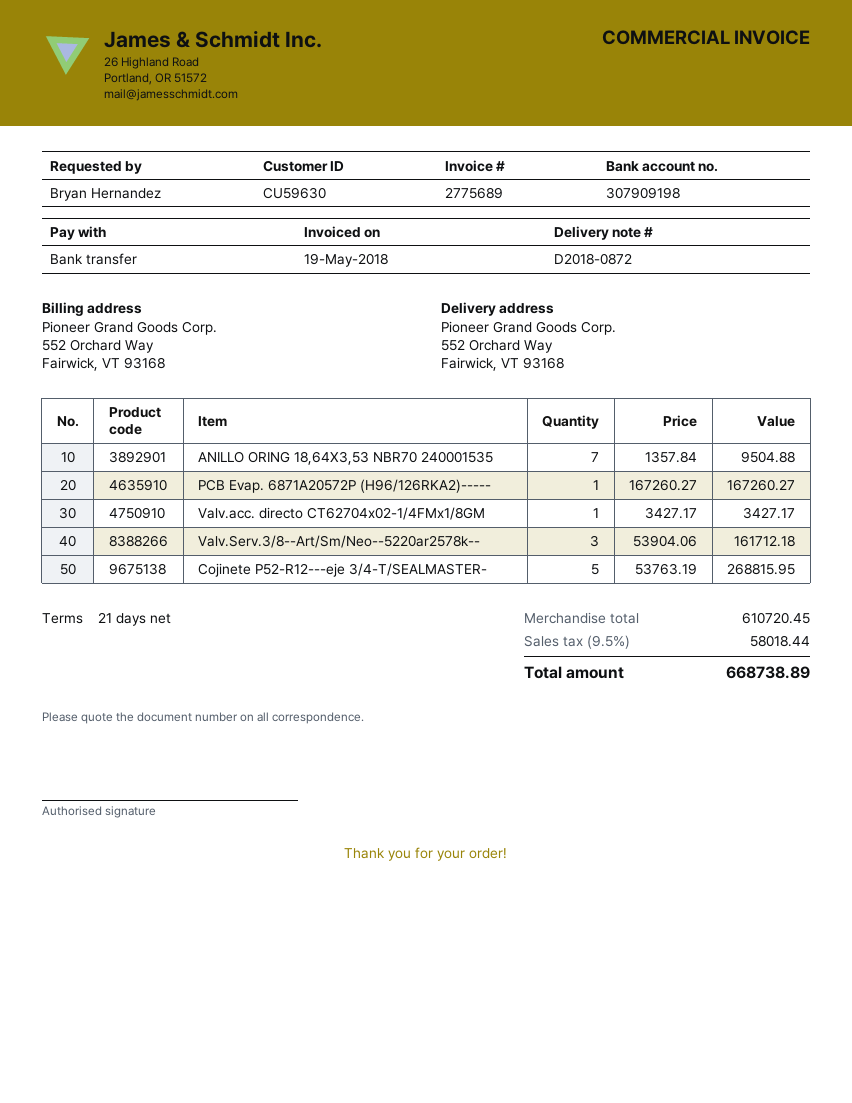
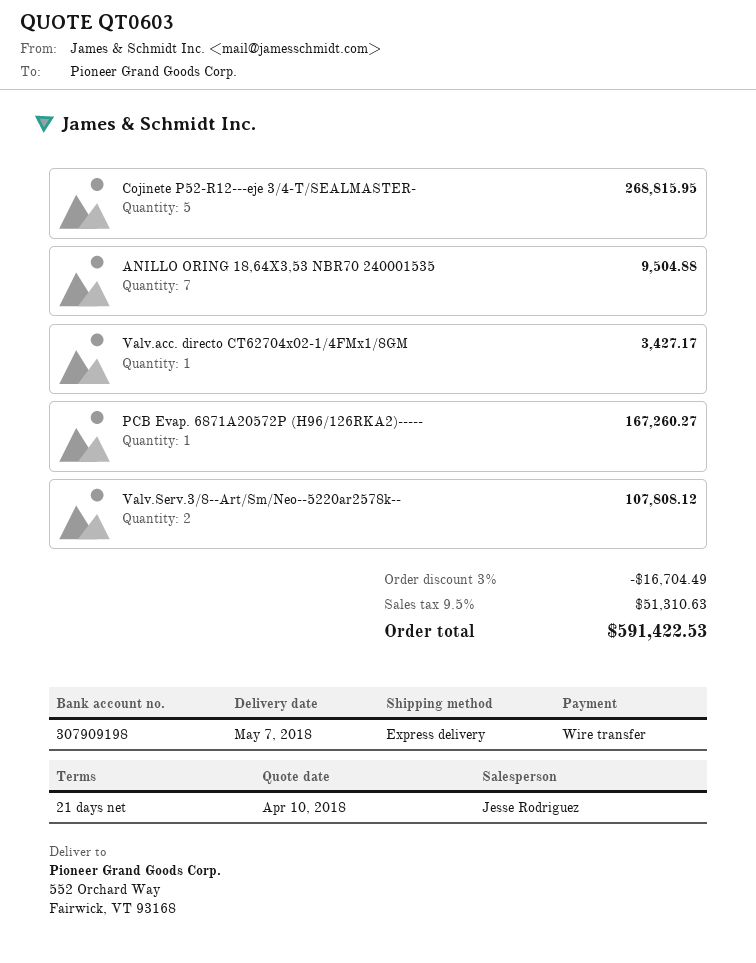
Valv.Serv.3/8--Art/Sm/Neo--5220ar2578k--: 3 for 161712.18 -> 2 for 107808.12
discount: none -> 3% = 16704.49
tax: 9.5% = 58018.44 -> 9.5% = 51310.63
total: 668738.89 -> 591422.53

